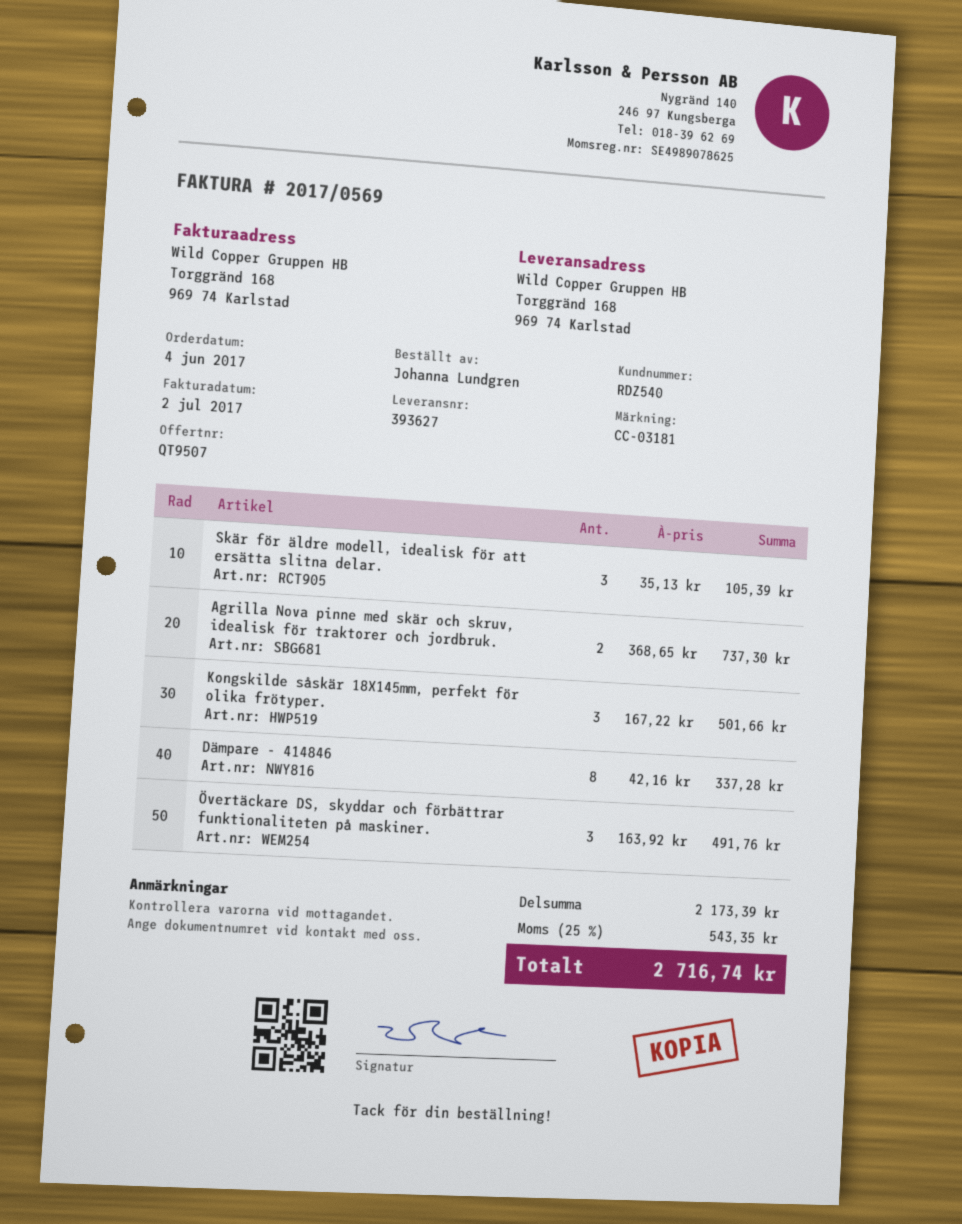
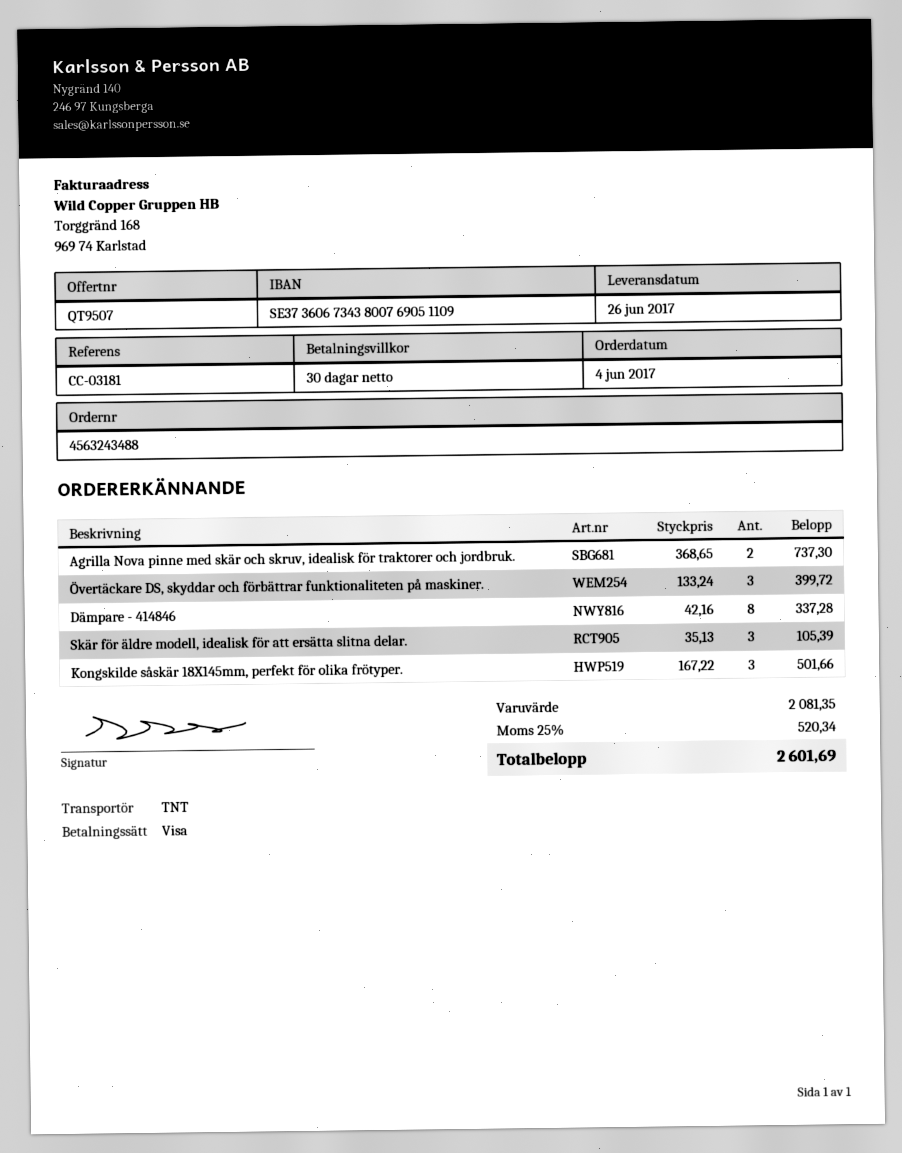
Övertäckare DS, skyddar och förbättrar funktionaliteten på maskiner.: 3 x 163.92 = 491.76 -> 3 x 133.24 = 399.72
subtotal: 2173.39 -> 2081.35
tax: 25% = 543.35 -> 25% = 520.34
total: 2716.74 -> 2601.69

